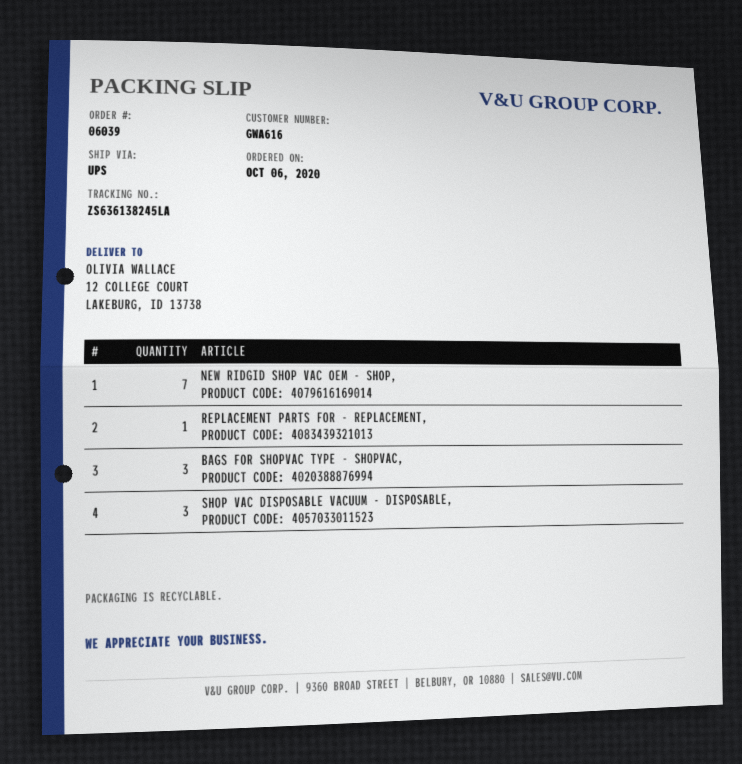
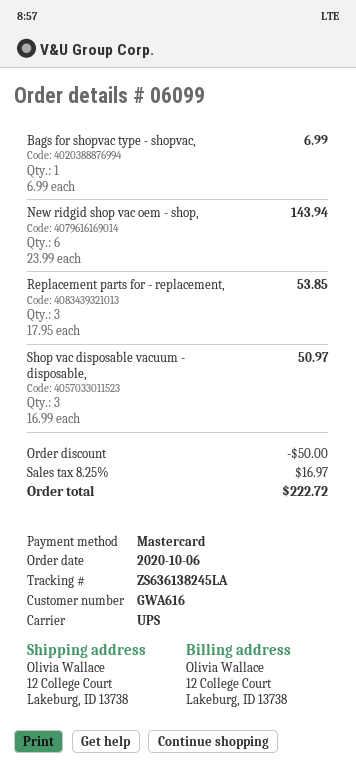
order number: 06039 -> 06099
NEW RIDGID SHOP VAC OEM - SHOP,: 7 -> 6
REPLACEMENT PARTS FOR - REPLACEMENT,: 1 -> 3
BAGS FOR SHOPVAC TYPE - SHOPVAC,: 3 -> 1

